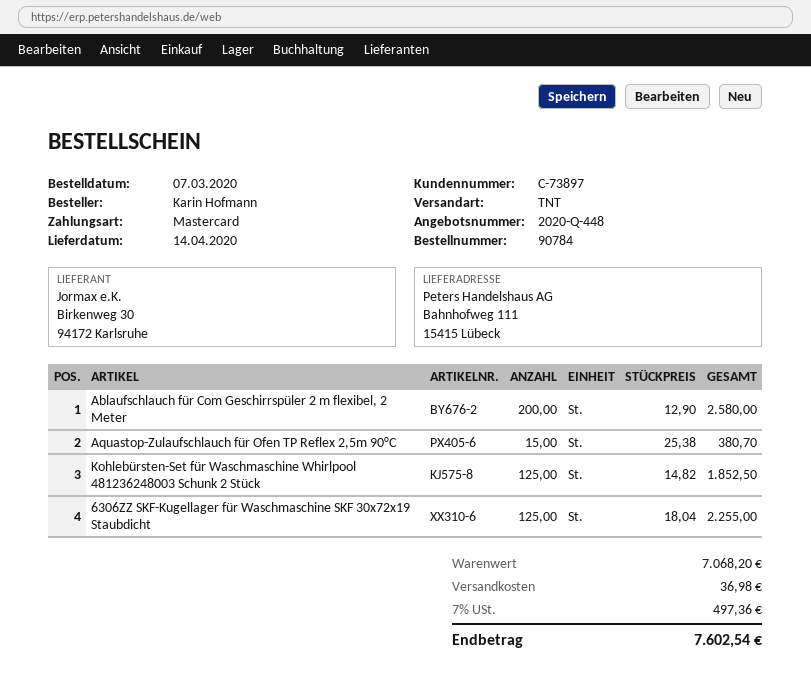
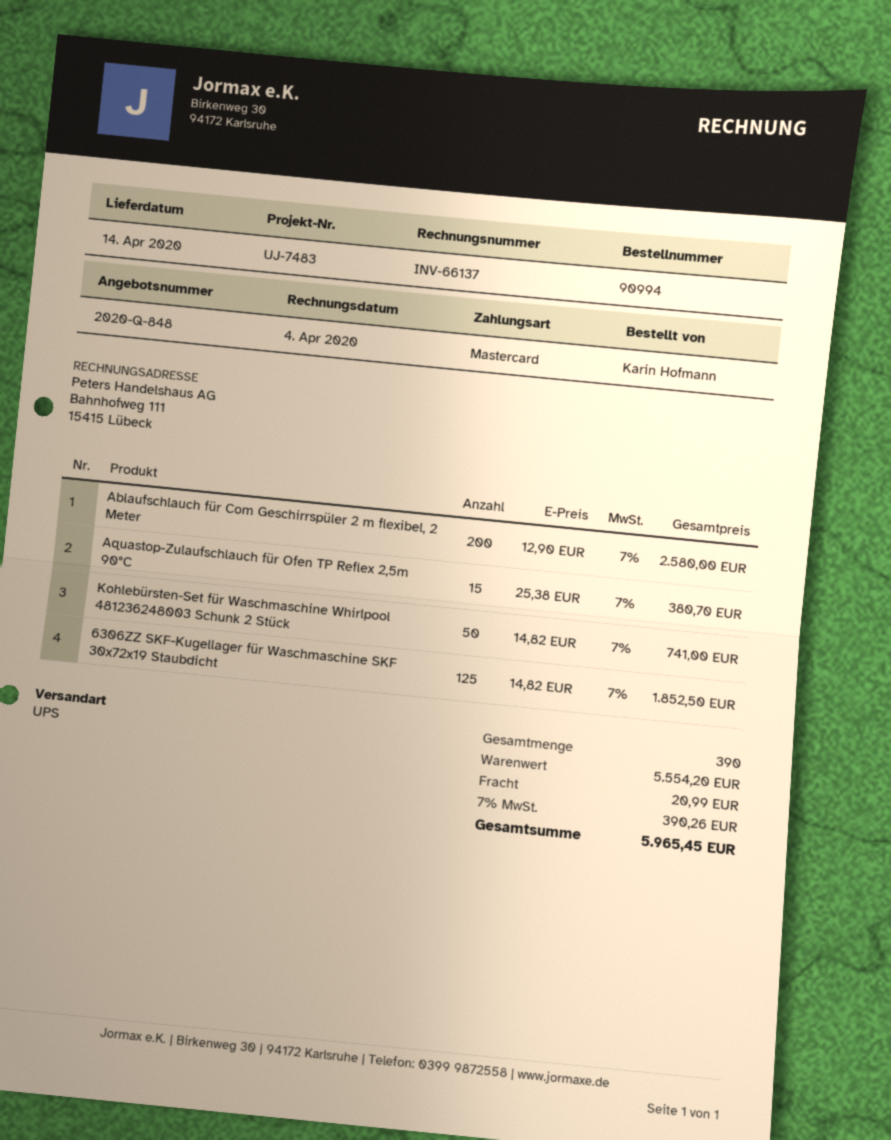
quote number: 2020-Q-448 -> 2020-Q-848
order number: 90784 -> 90994
shipping method: TNT -> UPS
Kohlebürsten-Set für Waschmaschine Whirlpool 481236248003 Schunk 2 Stück: 125 x 14.82 = 1852.50 -> 50 x 14.82 = 741.00
6306ZZ SKF-Kugellager für Waschmaschine SKF 30x72x19 Staubdicht: 125 x 18.04 = 2255.00 -> 125 x 14.82 = 1852.50
subtotal: 7068.20 -> 5554.20
shipping: 36.98 -> 20.99
tax: 7% = 497.36 -> 7% = 390.26
total: 7602.54 -> 5965.45

